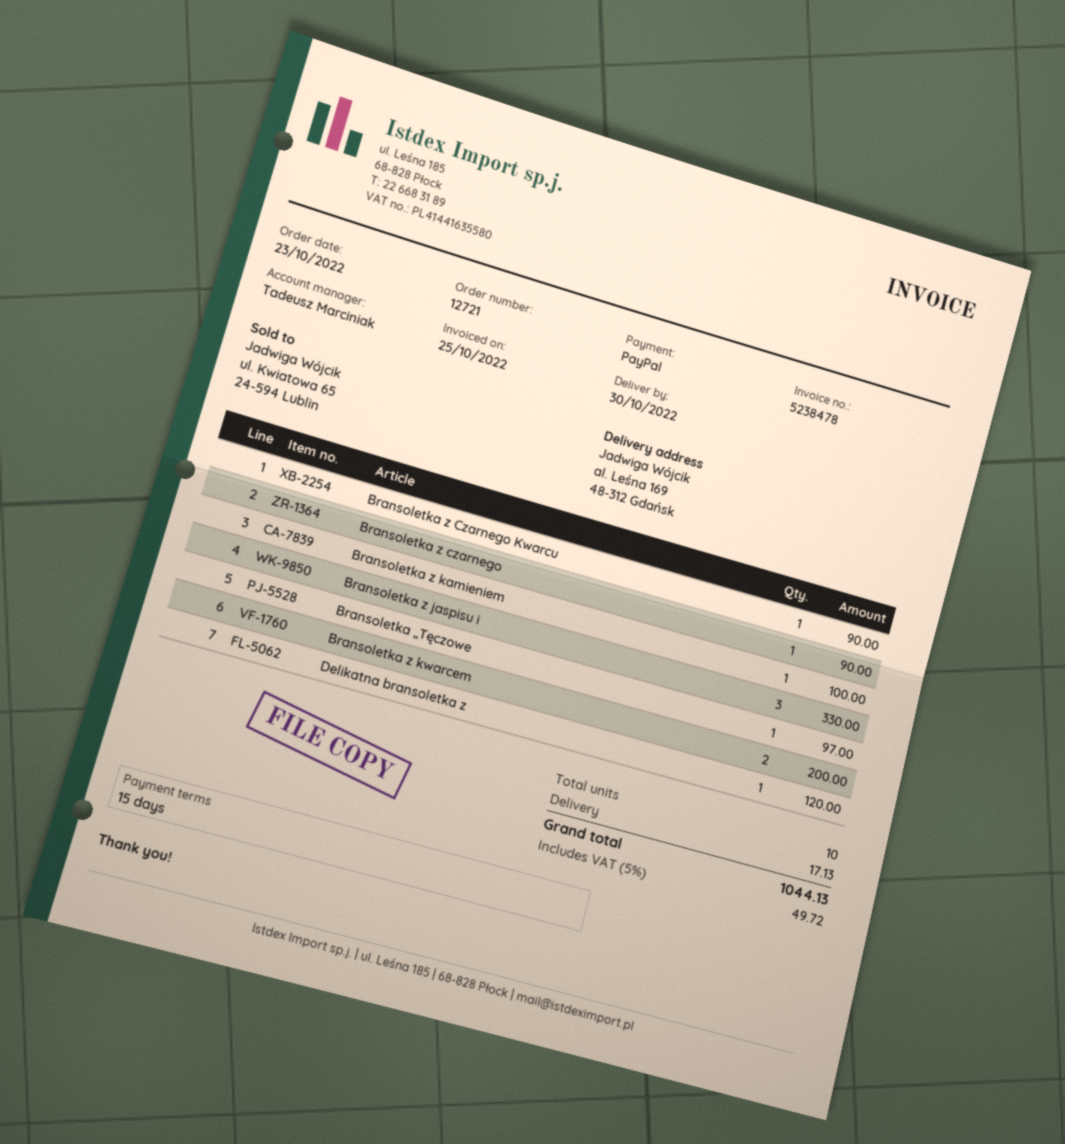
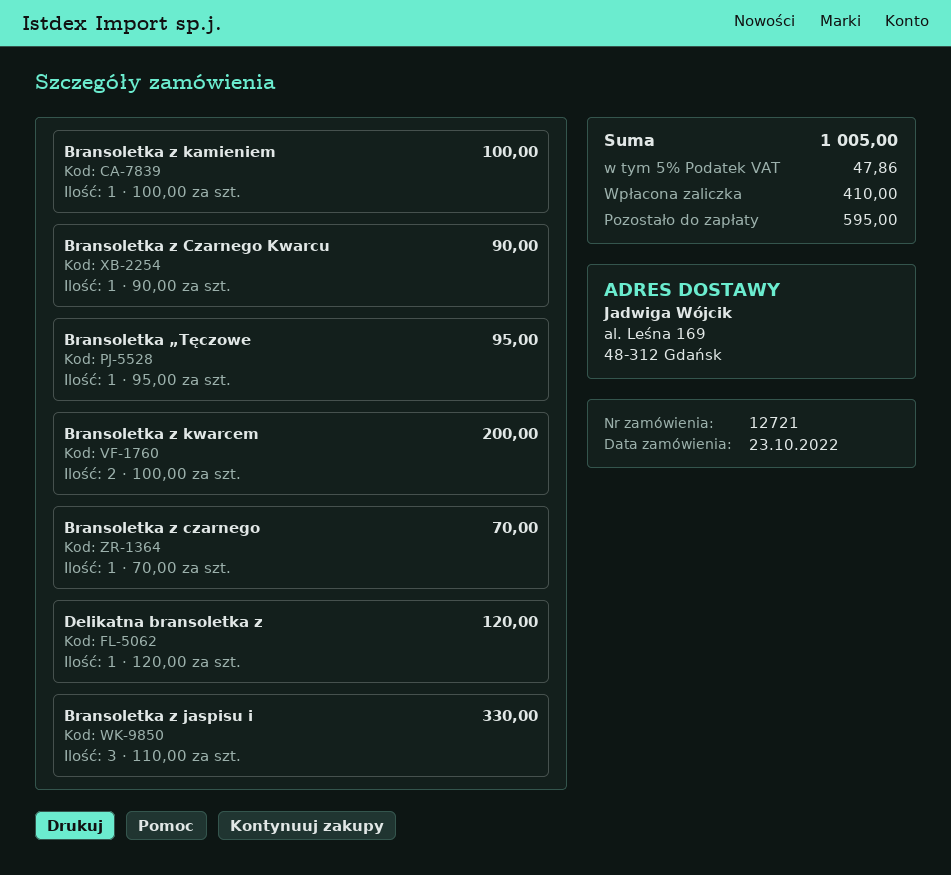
Bransoletka z czarnego: 1 for 90.00 -> 1 for 70.00
Bransoletka „Tęczowe: 1 for 97.00 -> 1 for 95.00
shipping: 17.13 -> none
tax: 5% = 49.72 -> 5% = 47.86
total: 1044.13 -> 1005.00

